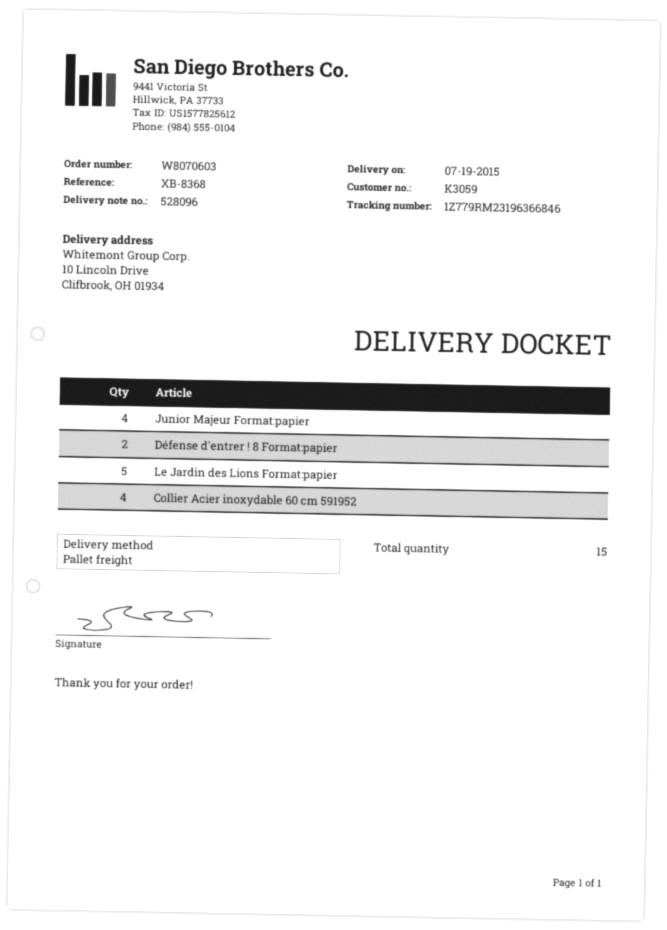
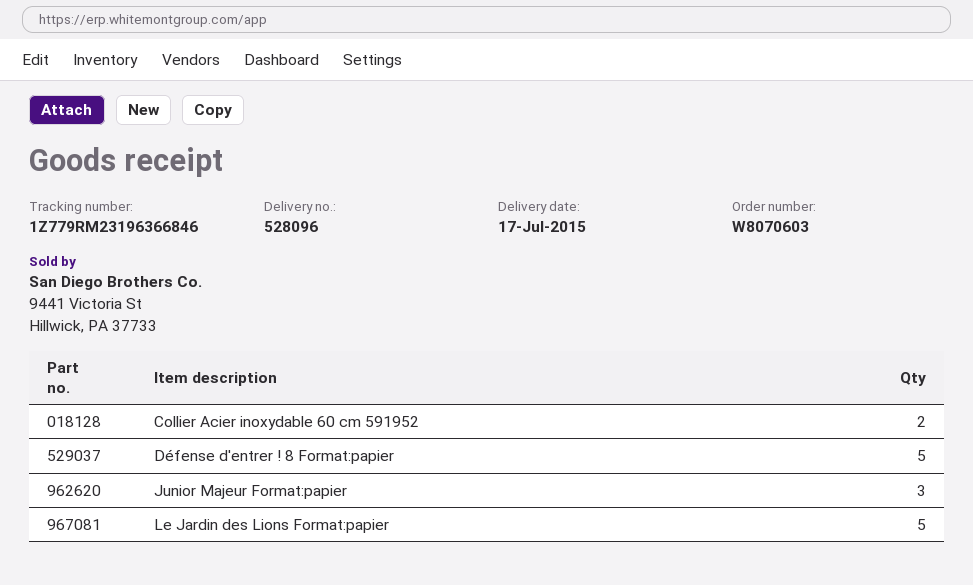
delivery date: 2015-07-19 -> 2015-07-17
Junior Majeur Format:papier: 4 -> 3
Défense d'entrer ! 8 Format:papier: 2 -> 5
Collier Acier inoxydable 60 cm 591952: 4 -> 2

